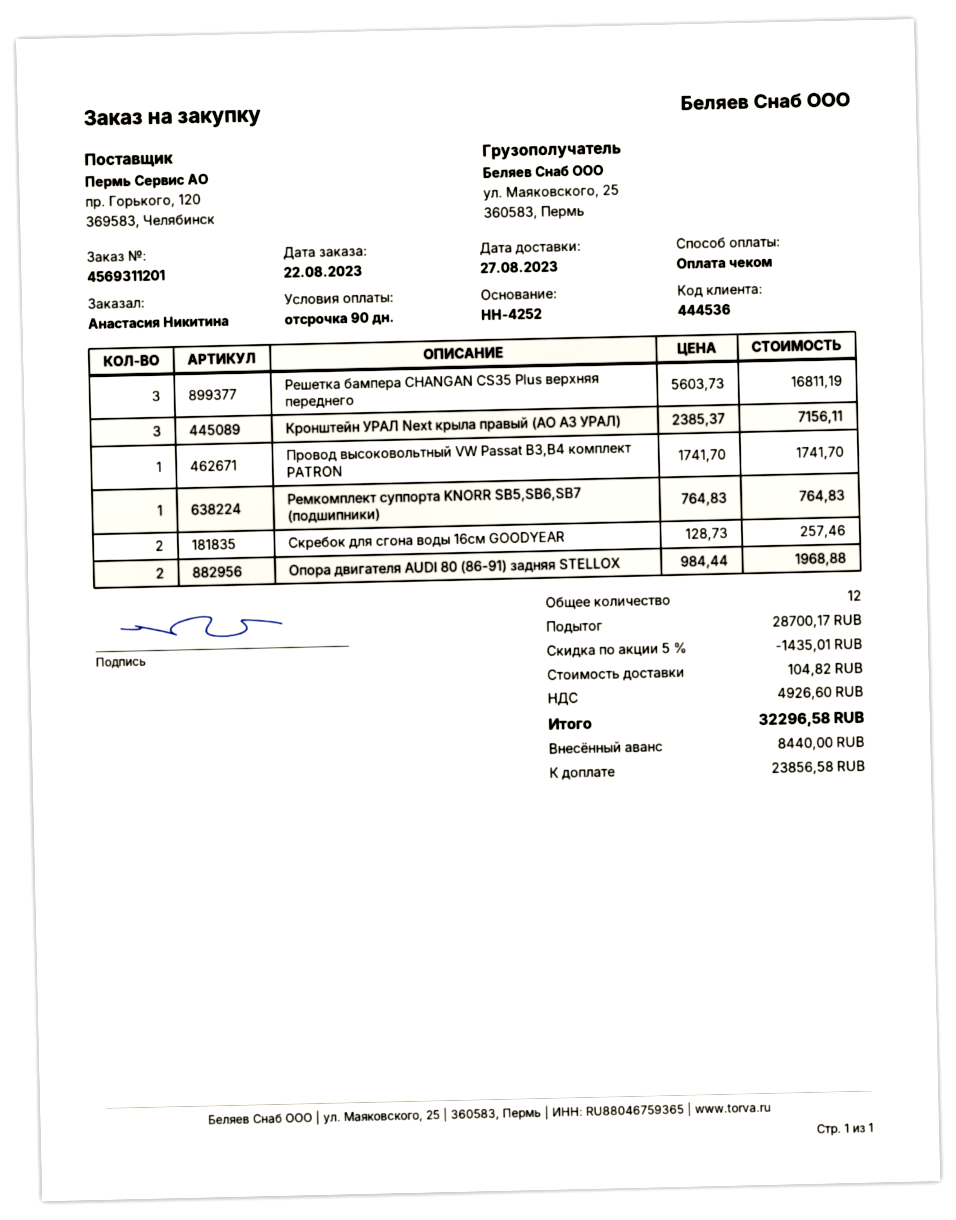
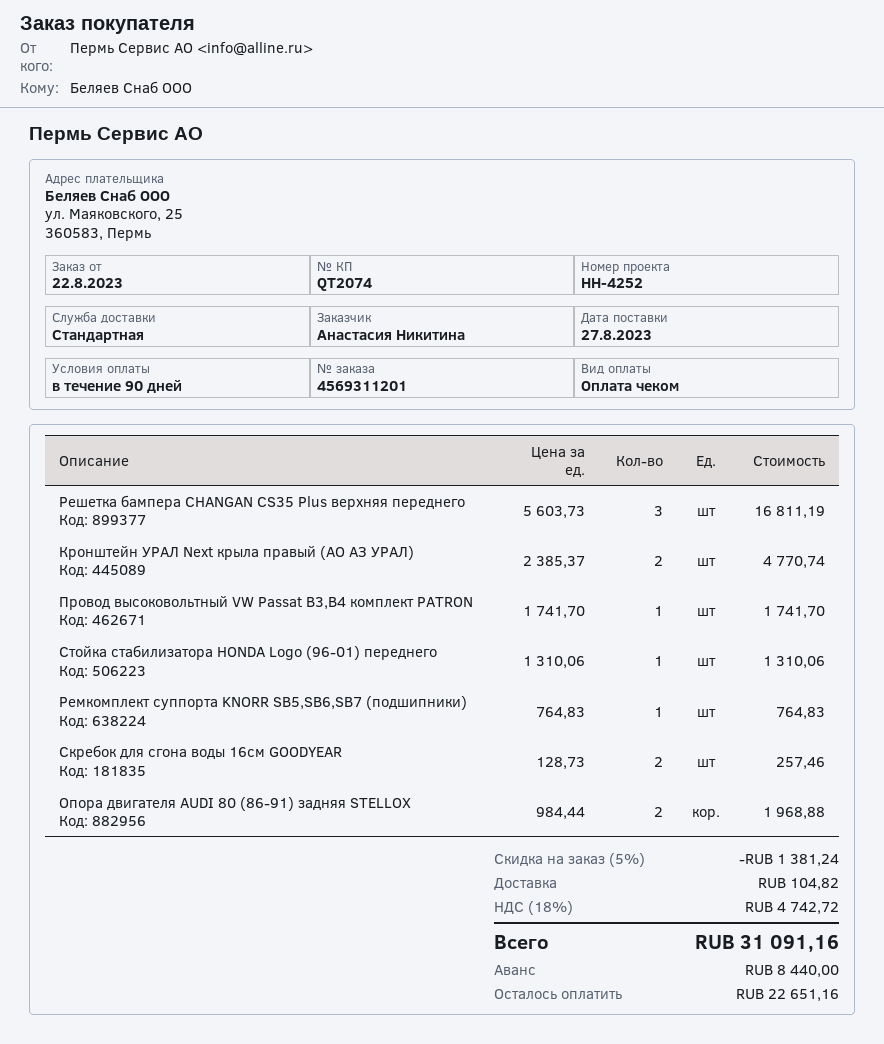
Кронштейн УРАЛ Next крыла правый (АО АЗ УРАЛ): 3 x 2385.37 = 7156.11 -> 2 x 2385.37 = 4770.74
Стойка стабилизатора HONDA Logo (96-01) переднего: none -> 1 x 1310.06 = 1310.06
discount: 5% = 1435.01 -> 5% = 1381.24
tax: 4926.60 -> 4742.72
total: 32296.58 -> 31091.16
balance: 23856.58 -> 22651.16

